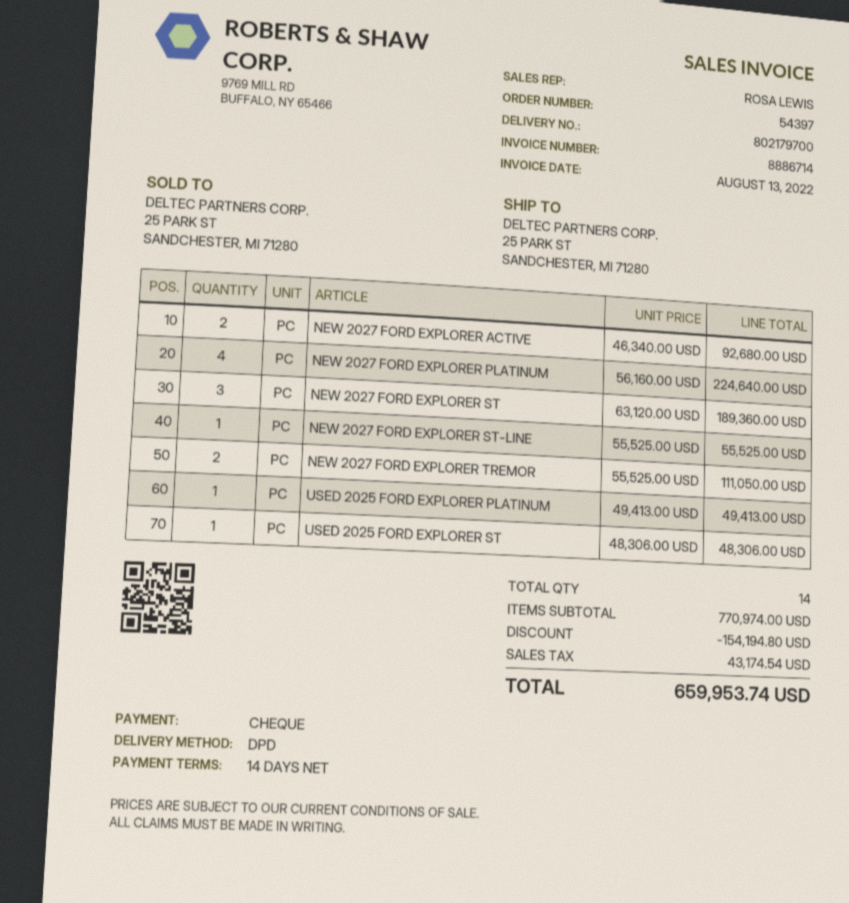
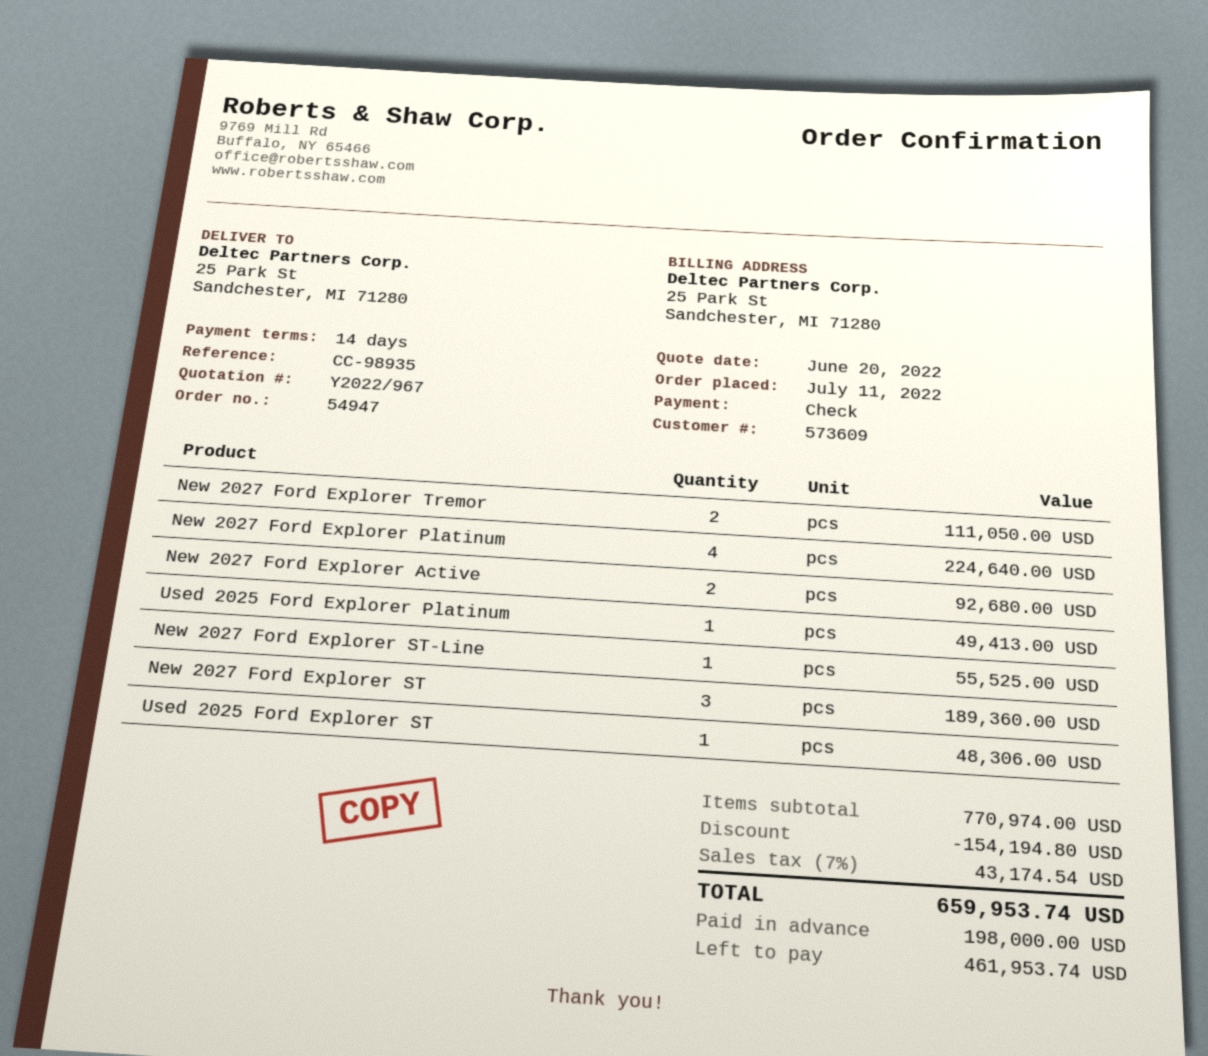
order number: 54397 -> 54947

